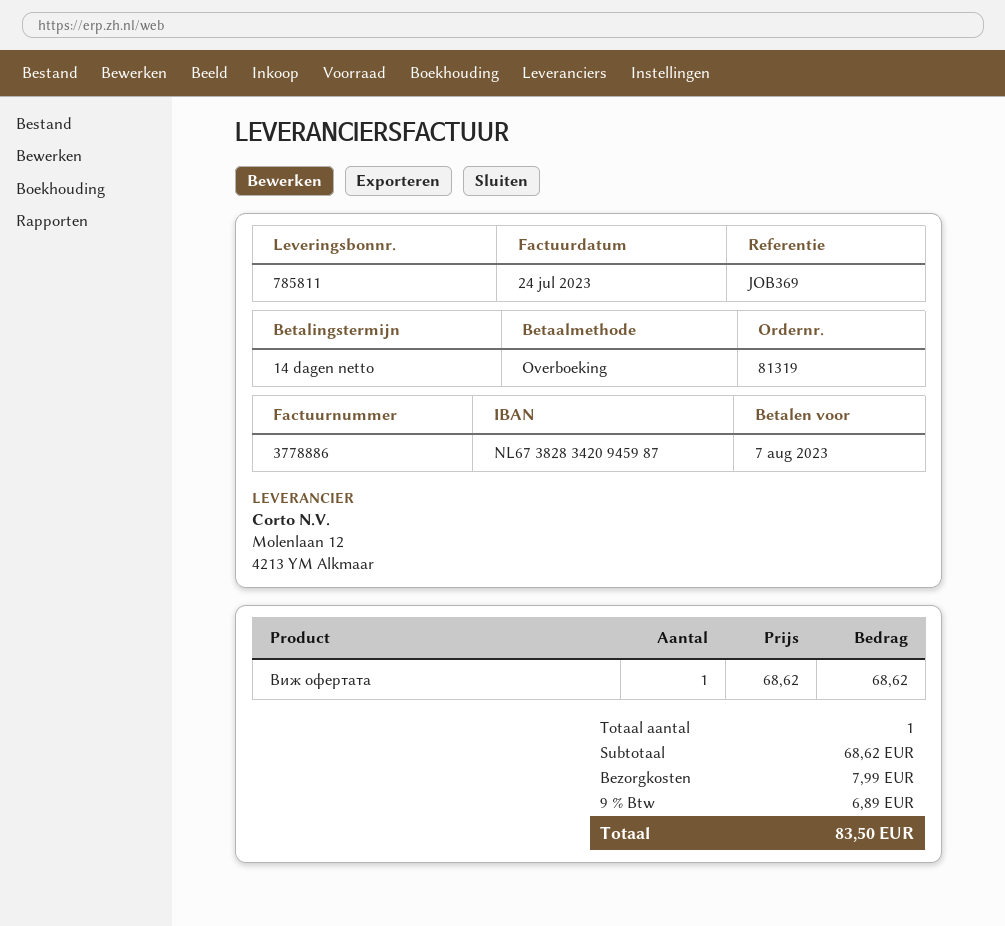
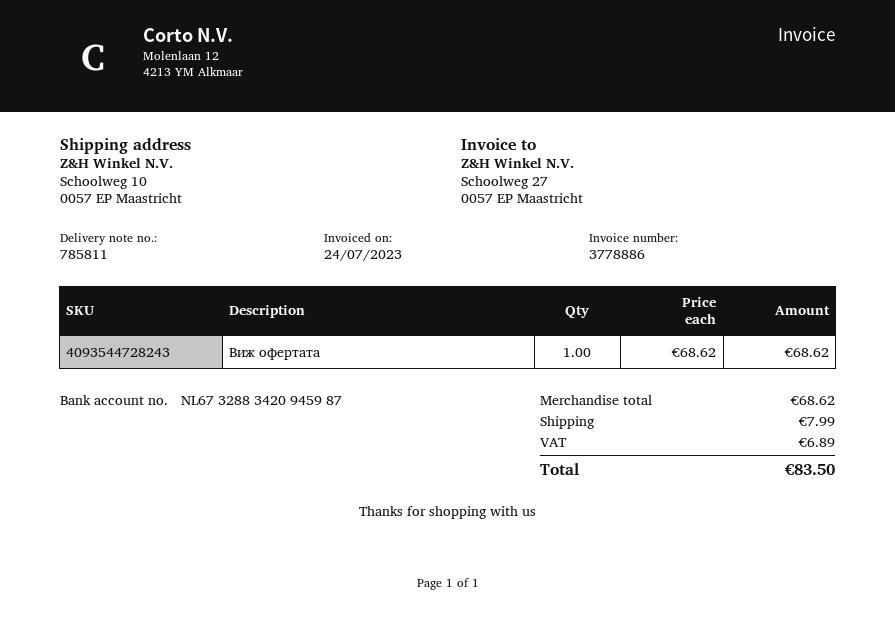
bank account: NL6738283420945987 -> NL6732883420945987

